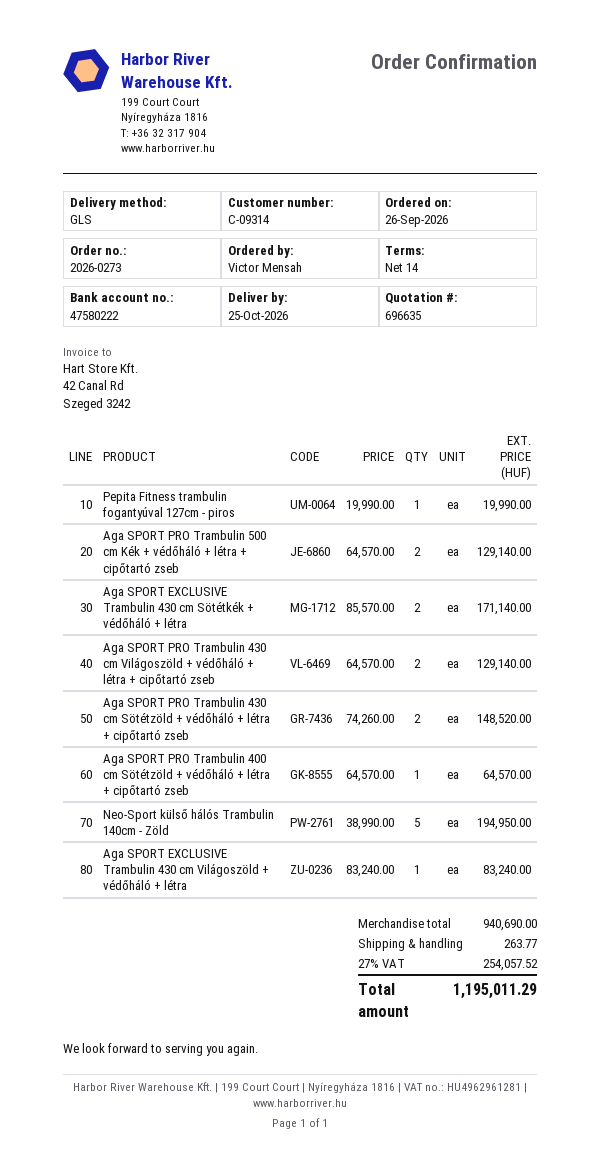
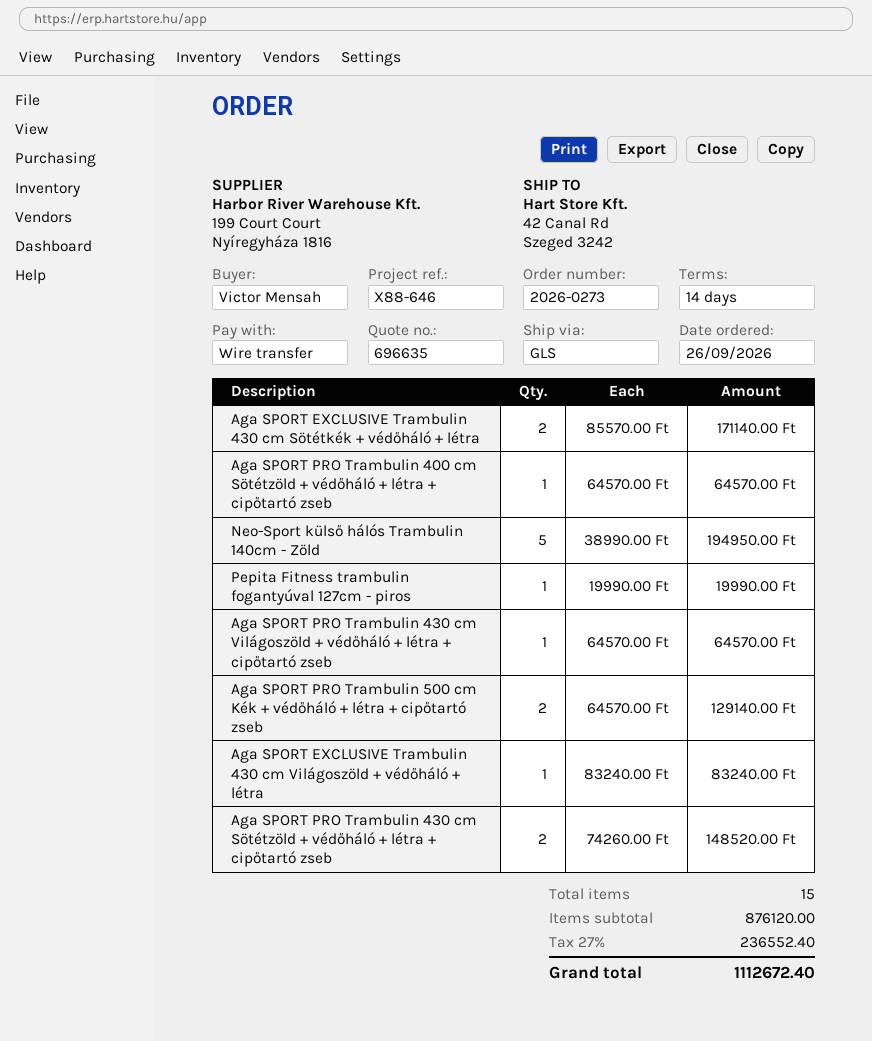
Aga SPORT PRO Trambulin 430 cm Világoszöld + védőháló + létra + cipőtartó zseb: 2 x 64570.00 = 129140.00 -> 1 x 64570.00 = 64570.00
subtotal: 940690.00 -> 876120.00
shipping: 263.77 -> none
tax: 27% = 254057.52 -> 27% = 236552.40
total: 1195011.29 -> 1112672.40

